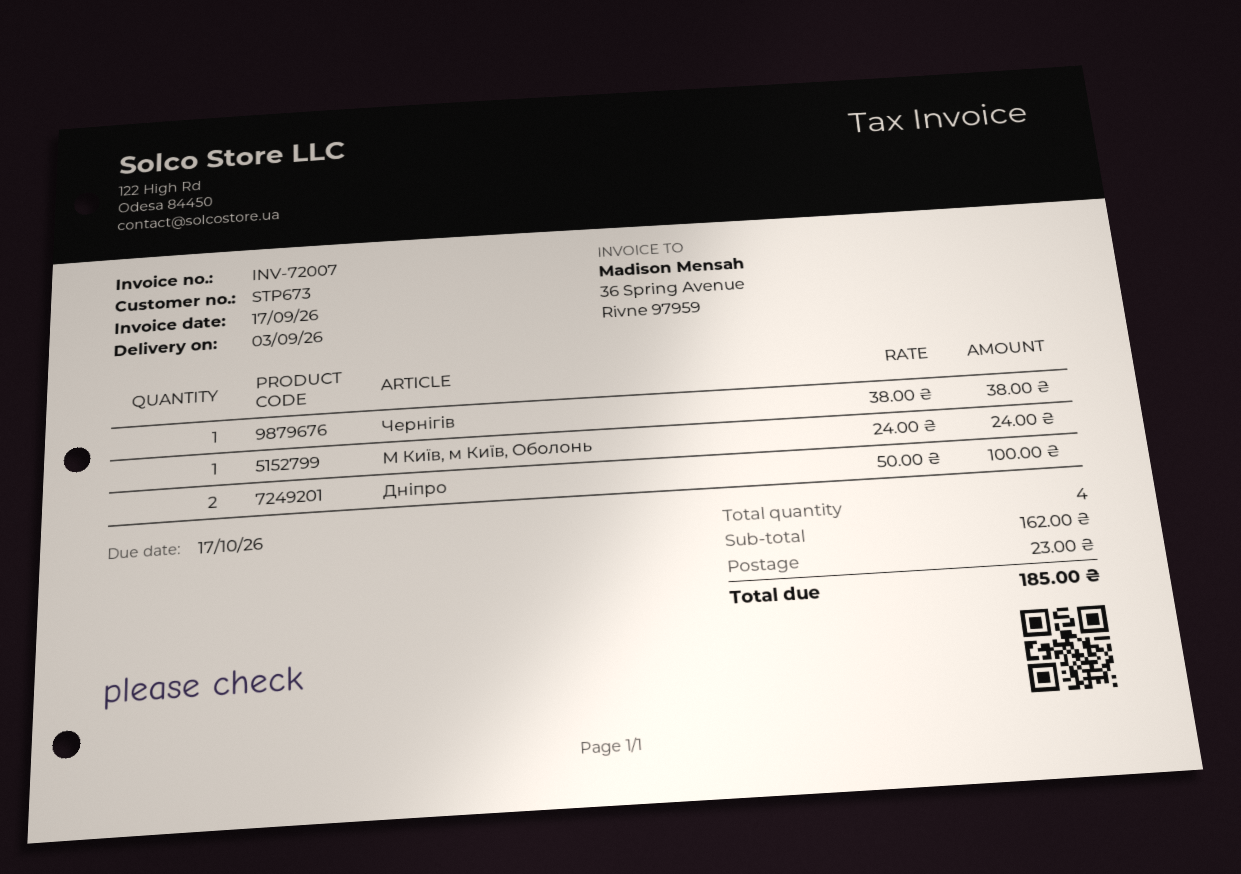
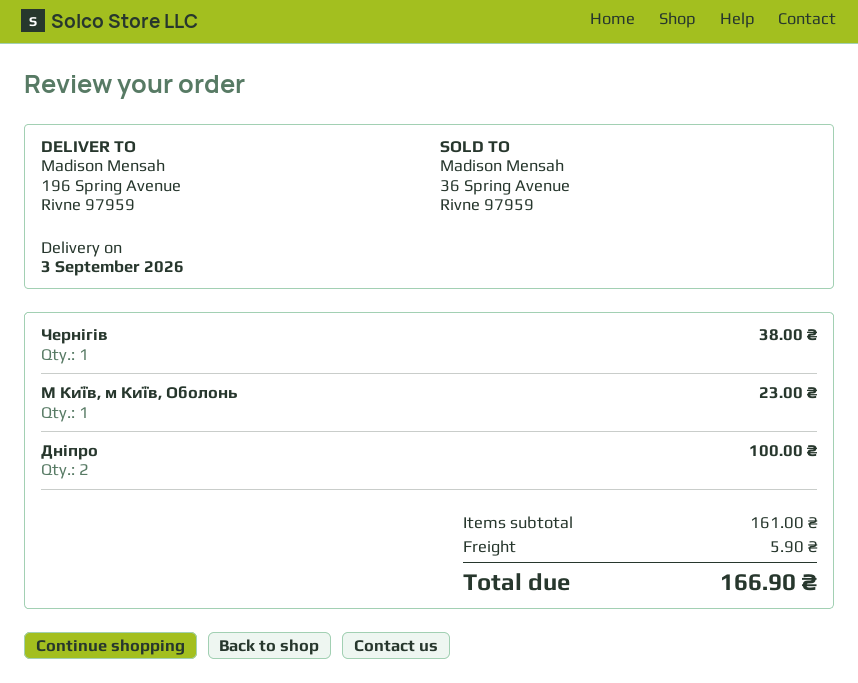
М Київ, м Київ, Оболонь: 1 for 24.00 -> 1 for 23.00
subtotal: 162.00 -> 161.00
shipping: 23.00 -> 5.90
total: 185.00 -> 166.90

